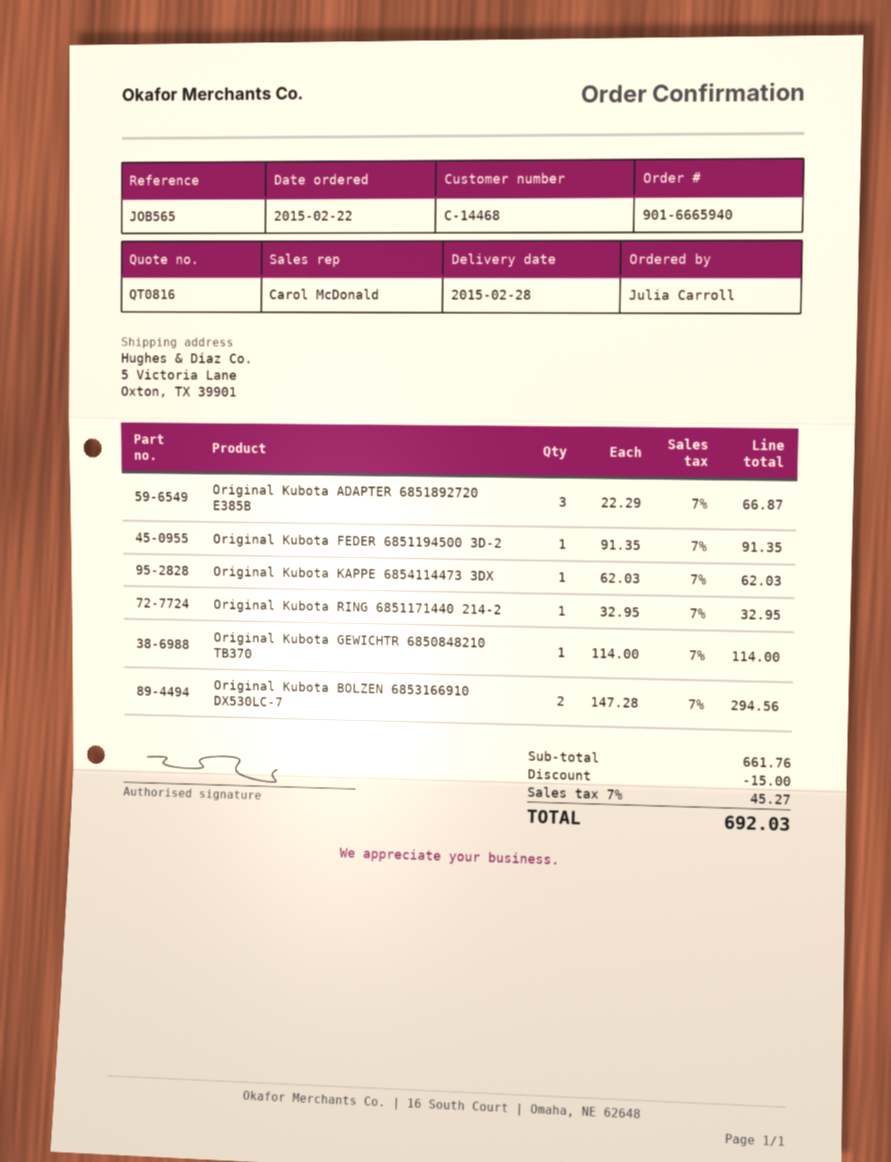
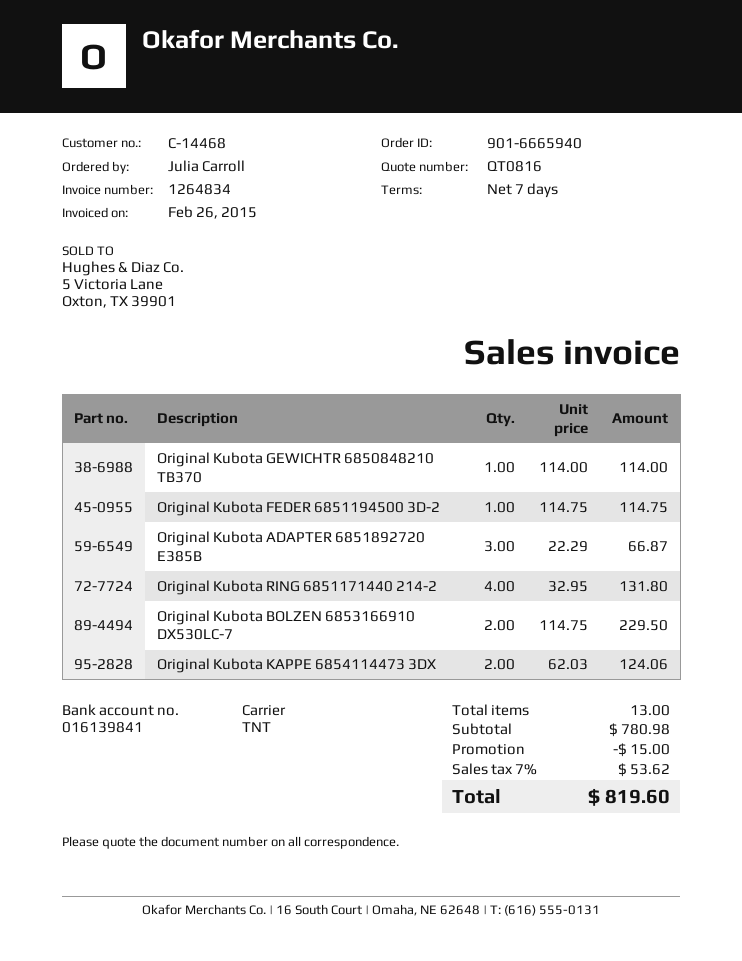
Original Kubota FEDER 6851194500 3D-2: 1 x 91.35 = 91.35 -> 1 x 114.75 = 114.75
Original Kubota KAPPE 6854114473 3DX: 1 x 62.03 = 62.03 -> 2 x 62.03 = 124.06
Original Kubota RING 6851171440 214-2: 1 x 32.95 = 32.95 -> 4 x 32.95 = 131.80
Original Kubota BOLZEN 6853166910 DX530LC-7: 2 x 147.28 = 294.56 -> 2 x 114.75 = 229.50
subtotal: 661.76 -> 780.98
tax: 7% = 45.27 -> 7% = 53.62
total: 692.03 -> 819.60

